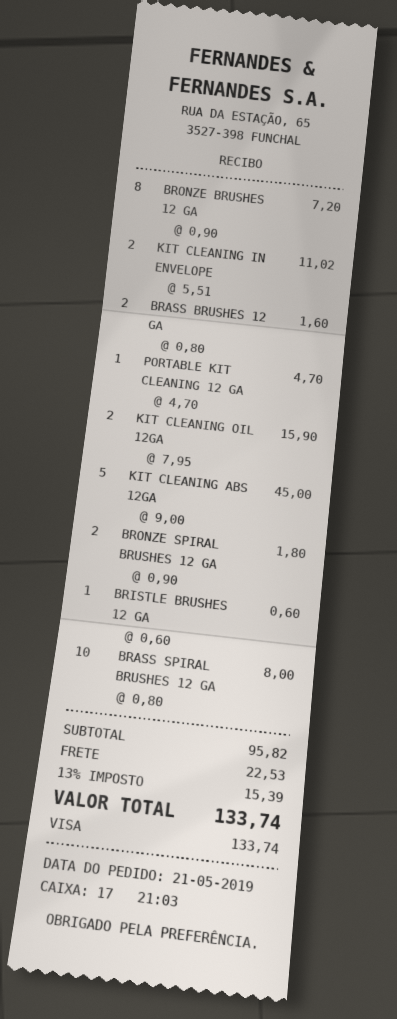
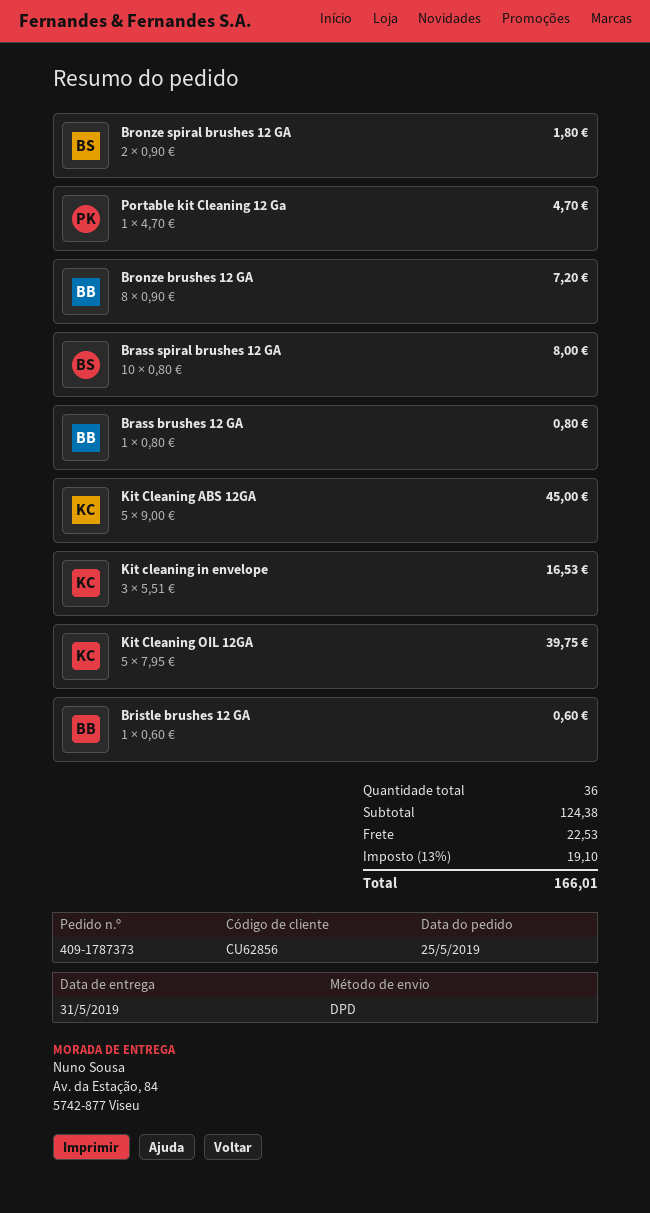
order date: 2019-05-21 -> 2019-05-25
KIT CLEANING IN ENVELOPE: 2 x 5.51 = 11.02 -> 3 x 5.51 = 16.53
BRASS BRUSHES 12 GA: 2 x 0.80 = 1.60 -> 1 x 0.80 = 0.80
KIT CLEANING OIL 12GA: 2 x 7.95 = 15.90 -> 5 x 7.95 = 39.75
subtotal: 95.82 -> 124.38
tax: 13% = 15.39 -> 13% = 19.10
total: 133.74 -> 166.01

